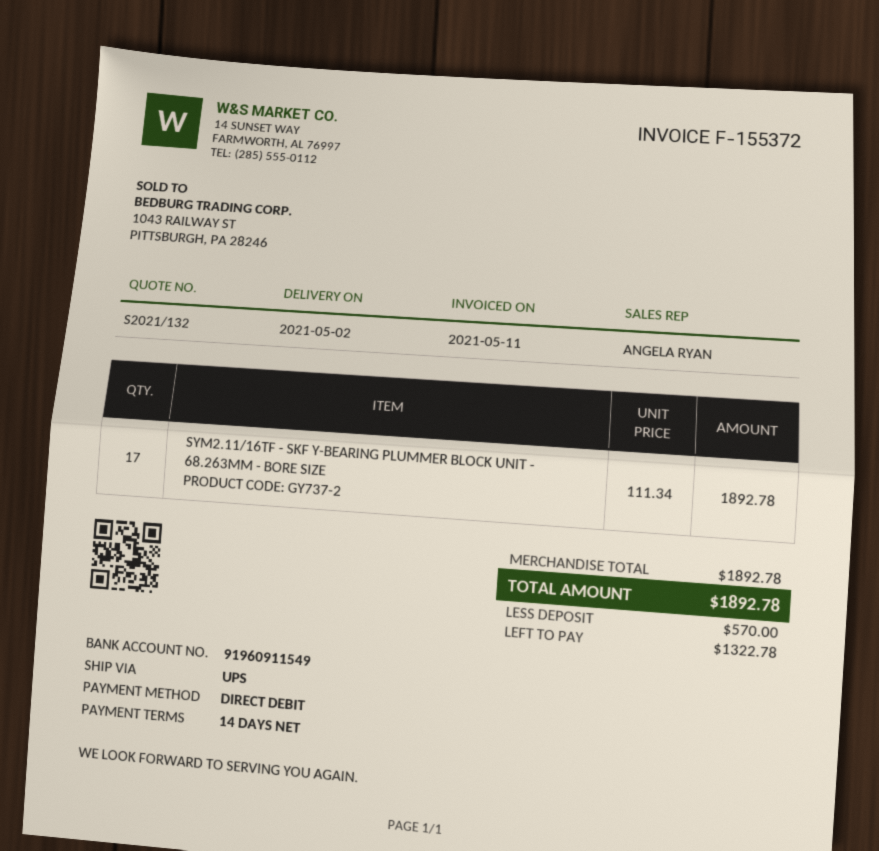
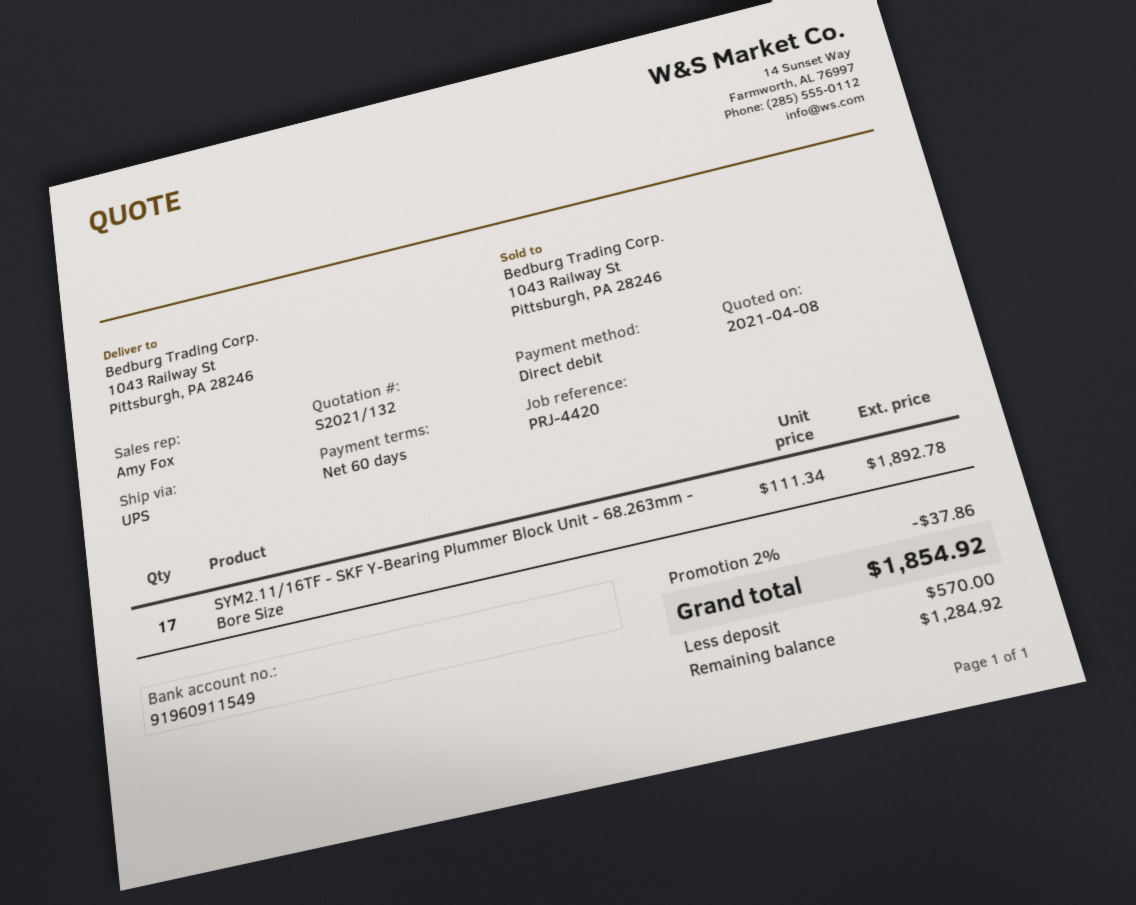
payment terms: 14 days -> 60 days
sales rep: ANGELA RYAN -> Amy Fox
discount: none -> 2% = 37.86
total: 1892.78 -> 1854.92
balance: 1322.78 -> 1284.92

